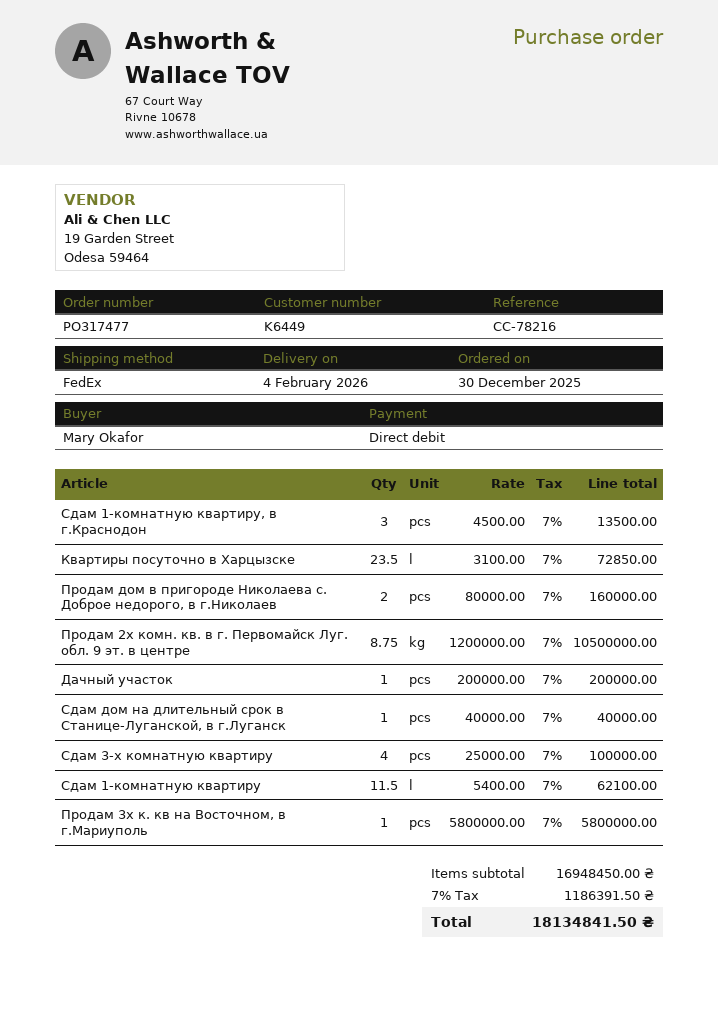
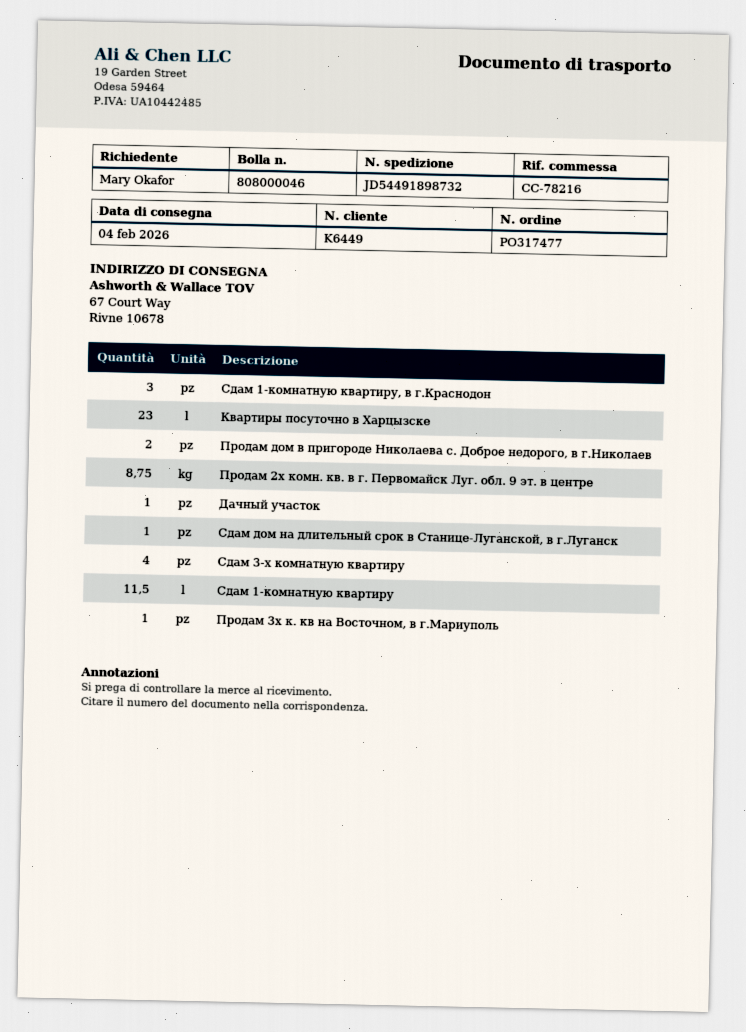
Квартиры посуточно в Харцызске: 23.5 -> 23

